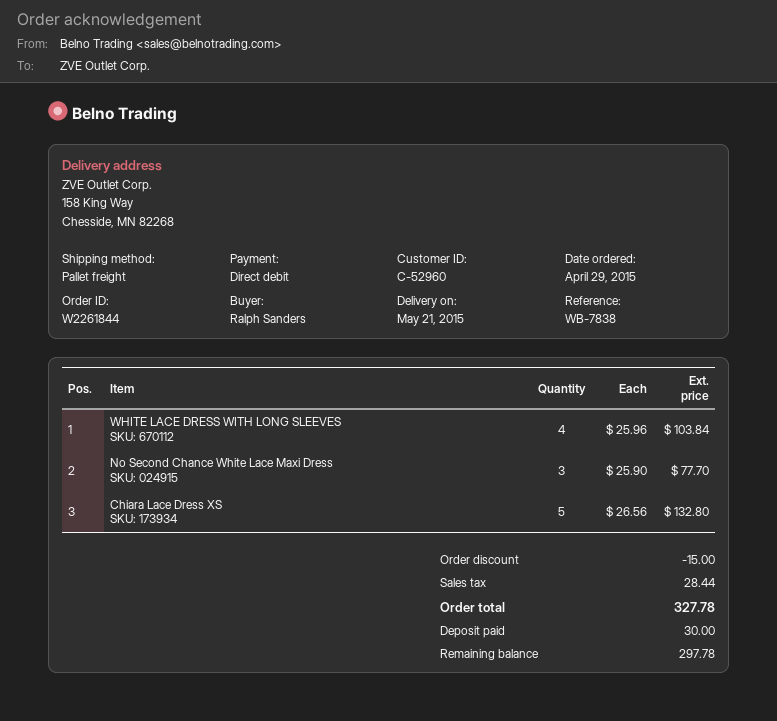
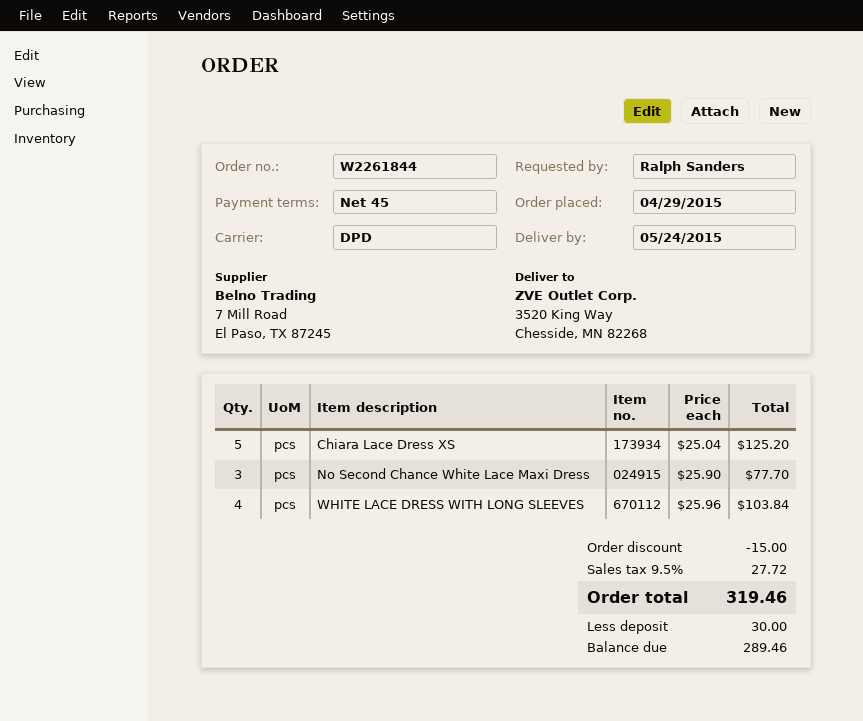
delivery date: 2015-05-21 -> 2015-05-24
shipping method: pallet freight -> DPD
ship to: 158 King Way, Chesside, MN 82268 -> 3520 King Way, Chesside, MN 82268
Chiara Lace Dress XS: 5 x 26.56 = 132.80 -> 5 x 25.04 = 125.20
tax: 28.44 -> 27.72
total: 327.78 -> 319.46
balance: 297.78 -> 289.46

